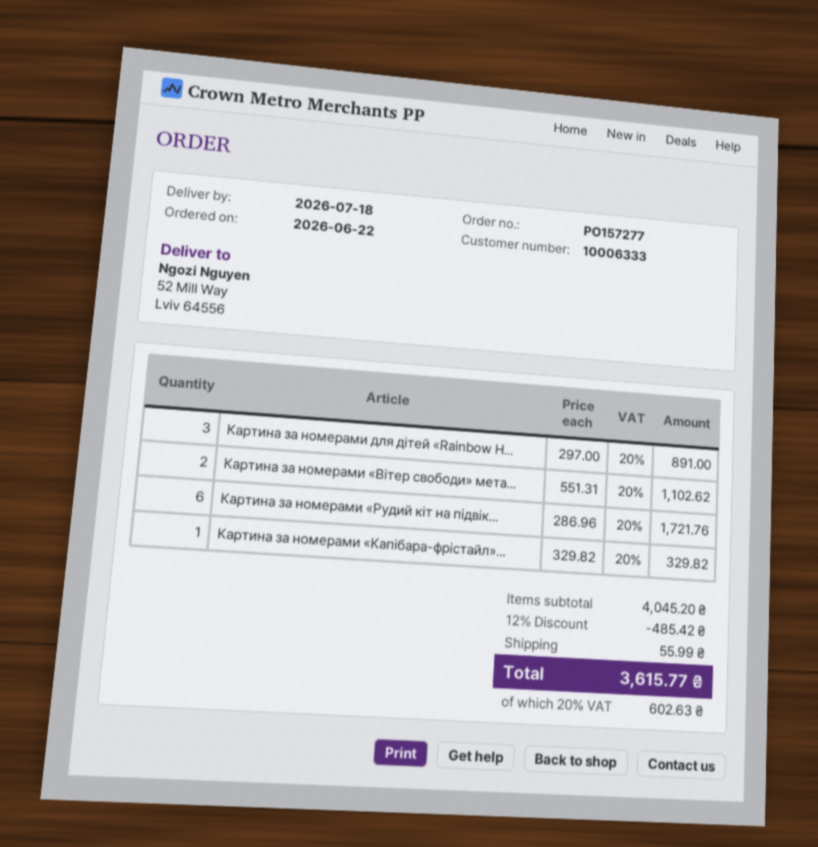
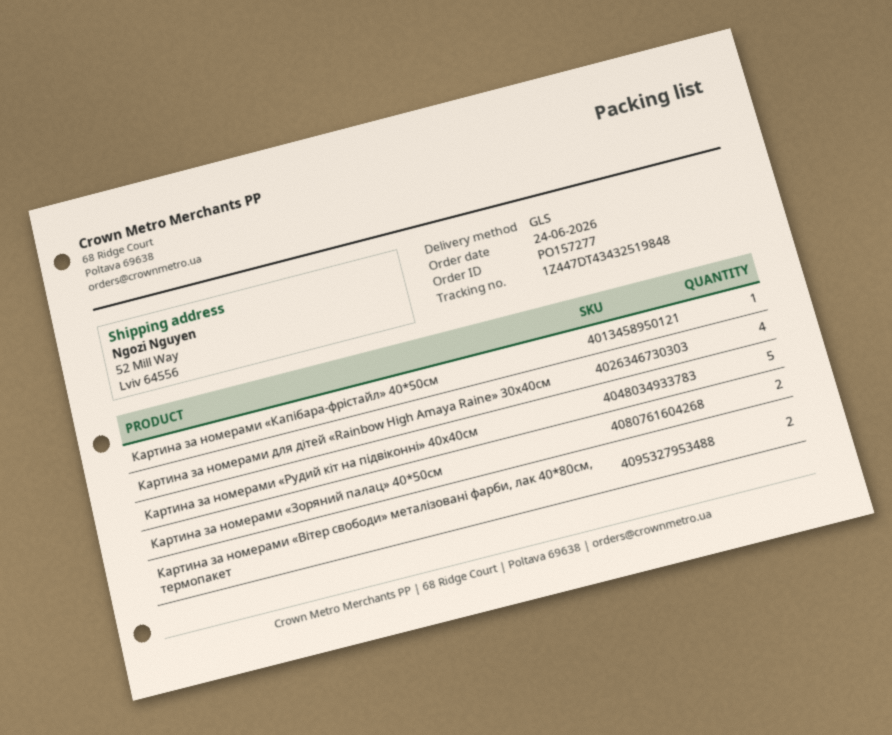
order date: 2026-06-22 -> 2026-06-24
Картина за номерами для дітей «Rainbow H...: 3 -> 4
Картина за номерами «Рудий кіт на підвік...: 6 -> 5
Картина за номерами «Зоряний палац» 40*50см: none -> 2

